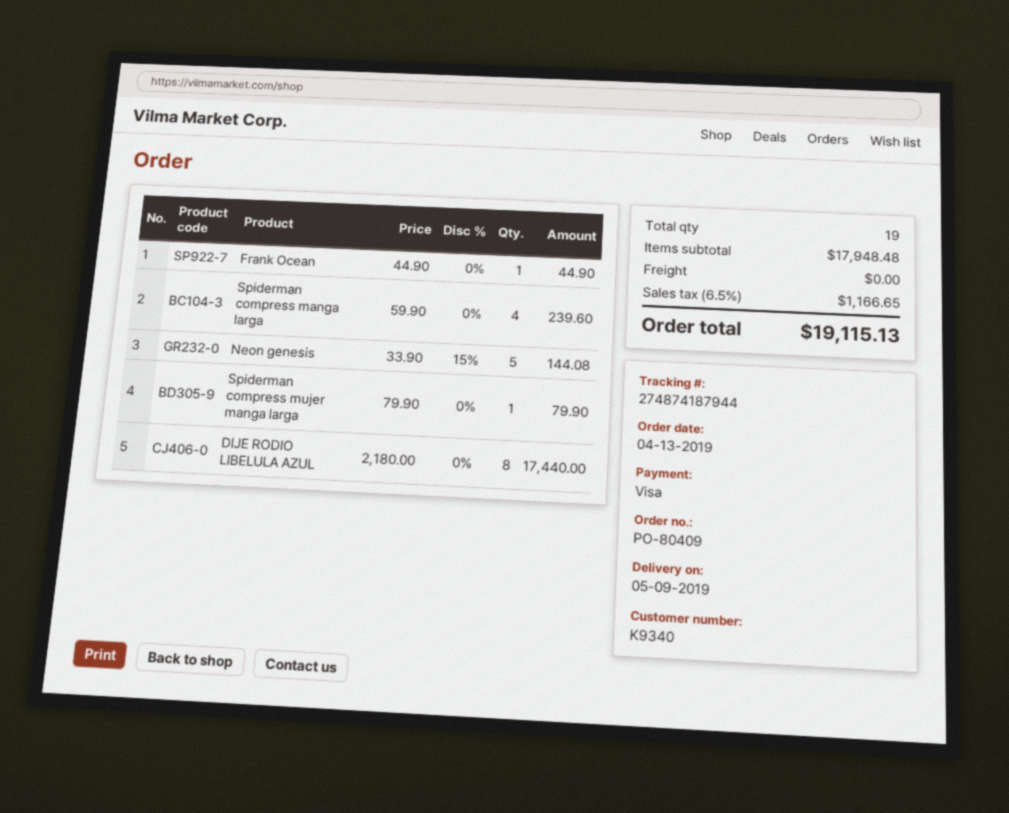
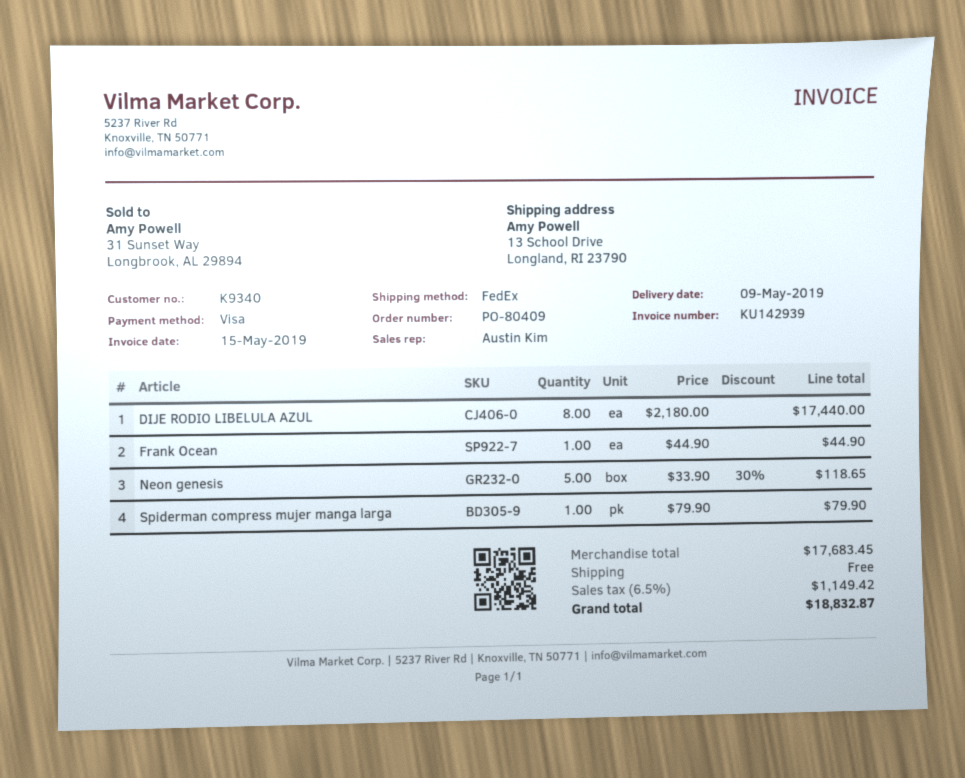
Spiderman compress manga larga: 4 x 59.90 = 239.60 -> none
Neon genesis: 5 x 33.90 - 15% = 144.08 -> 5 x 33.90 - 30% = 118.65
subtotal: 17948.48 -> 17683.45
tax: 6.5% = 1166.65 -> 6.5% = 1149.42
total: 19115.13 -> 18832.87

